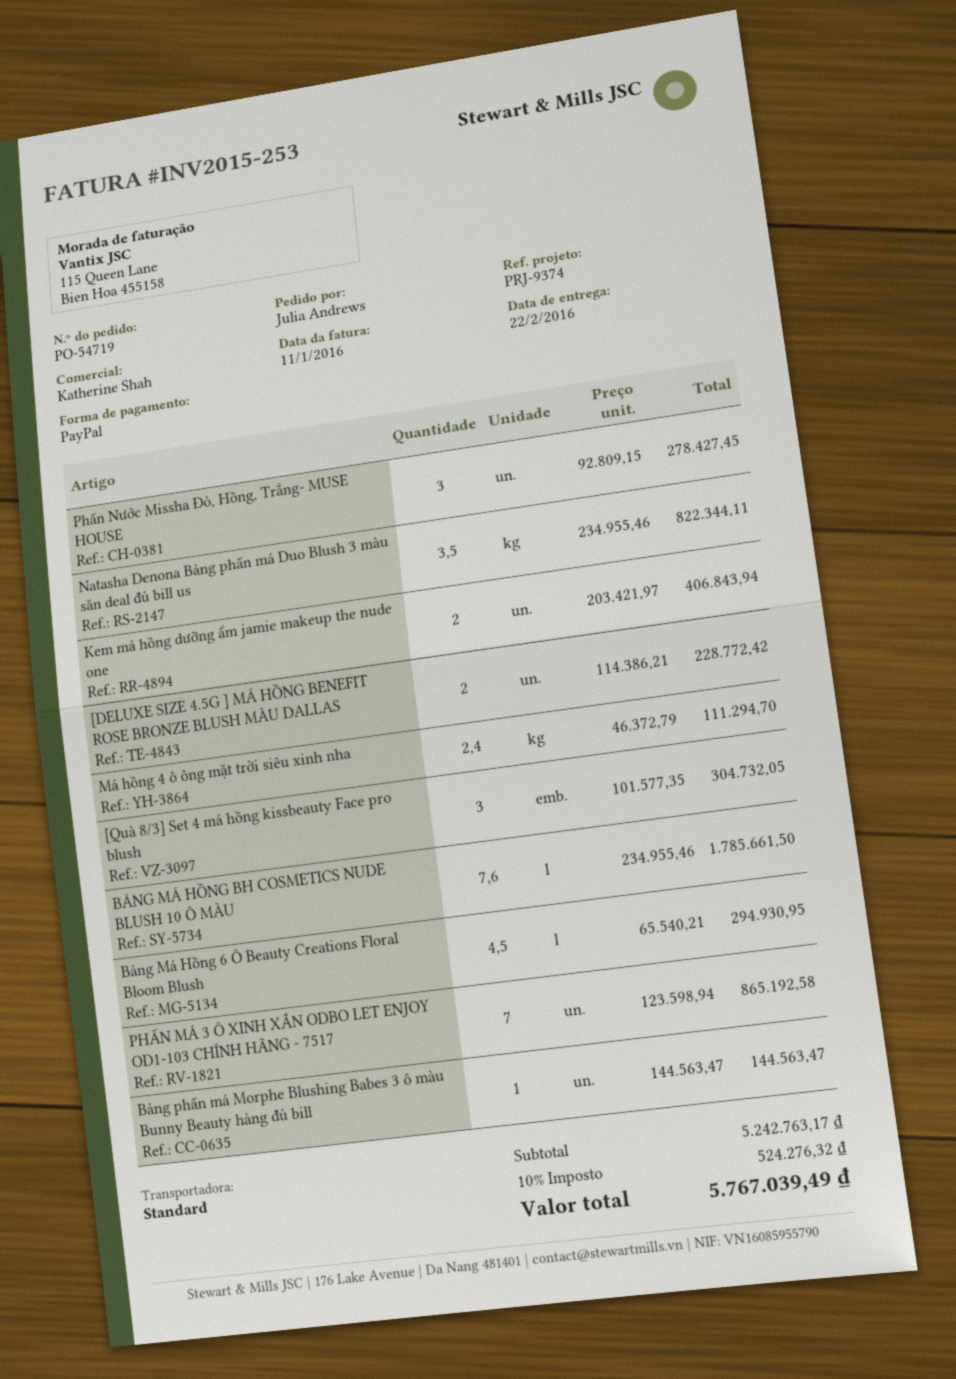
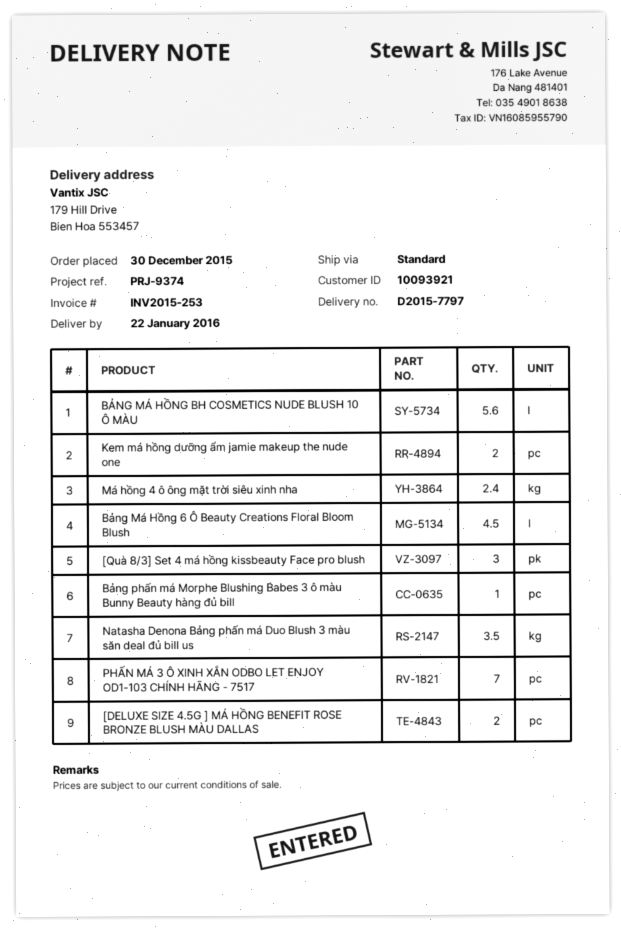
delivery date: 2016-02-22 -> 2016-01-22
Phấn Nước Missha Đỏ, Hồng, Trắng- MUSE HOUSE: 3 -> none
BẢNG MÁ HỒNG BH COSMETICS NUDE BLUSH 10 Ô MÀU: 7.6 -> 5.6

